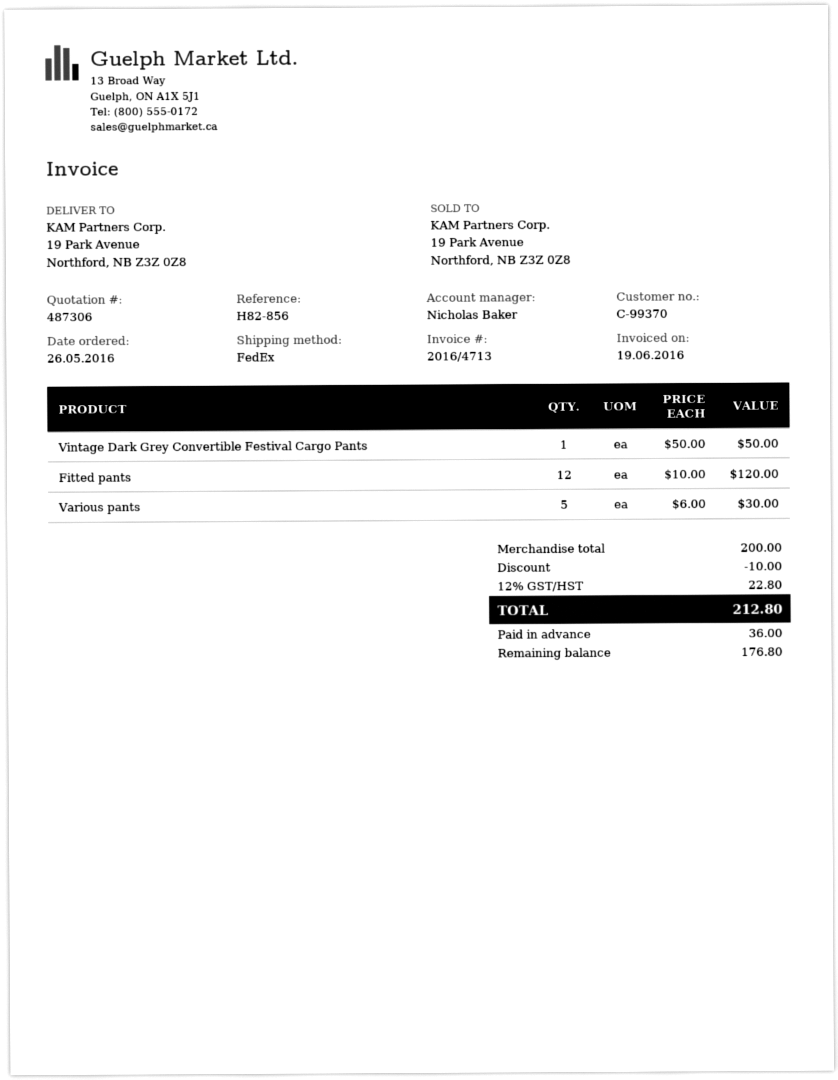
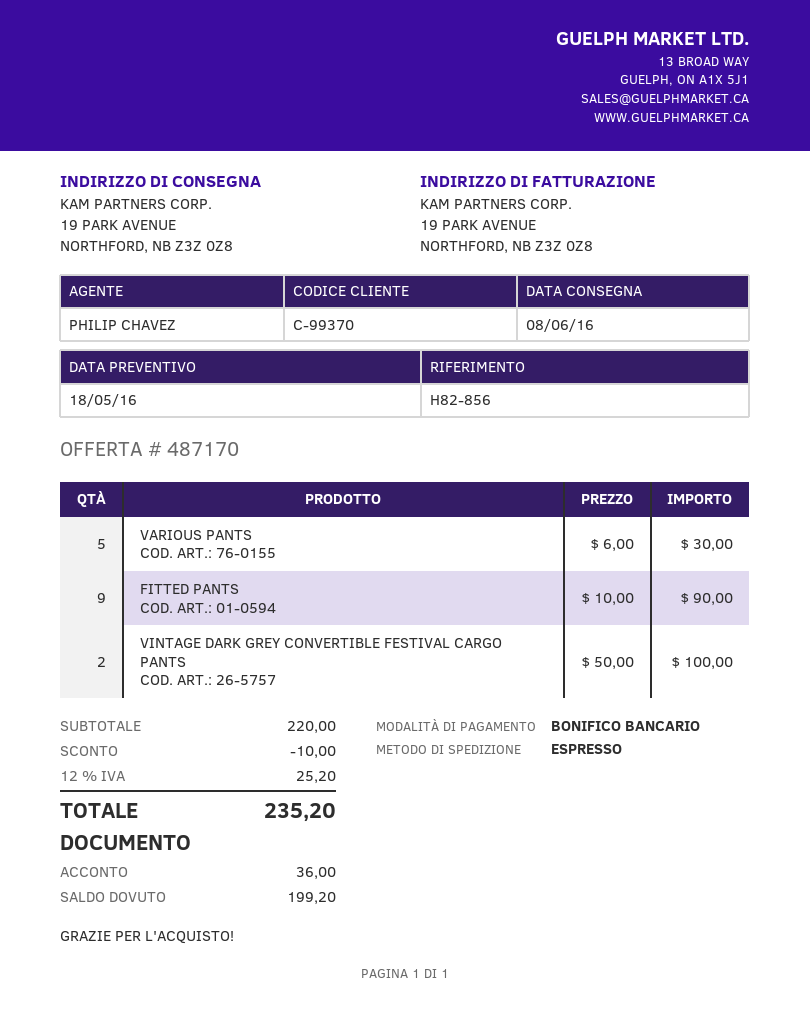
quote number: 487306 -> 487170
sales rep: Nicholas Baker -> PHILIP CHAVEZ
shipping method: FedEx -> express
Vintage Dark Grey Convertible Festival Cargo Pants: 1 x 50.00 = 50.00 -> 2 x 50.00 = 100.00
Fitted pants: 12 x 10.00 = 120.00 -> 9 x 10.00 = 90.00
subtotal: 200.00 -> 220.00
tax: 12% = 22.80 -> 12% = 25.20
total: 212.80 -> 235.20
balance: 176.80 -> 199.20

